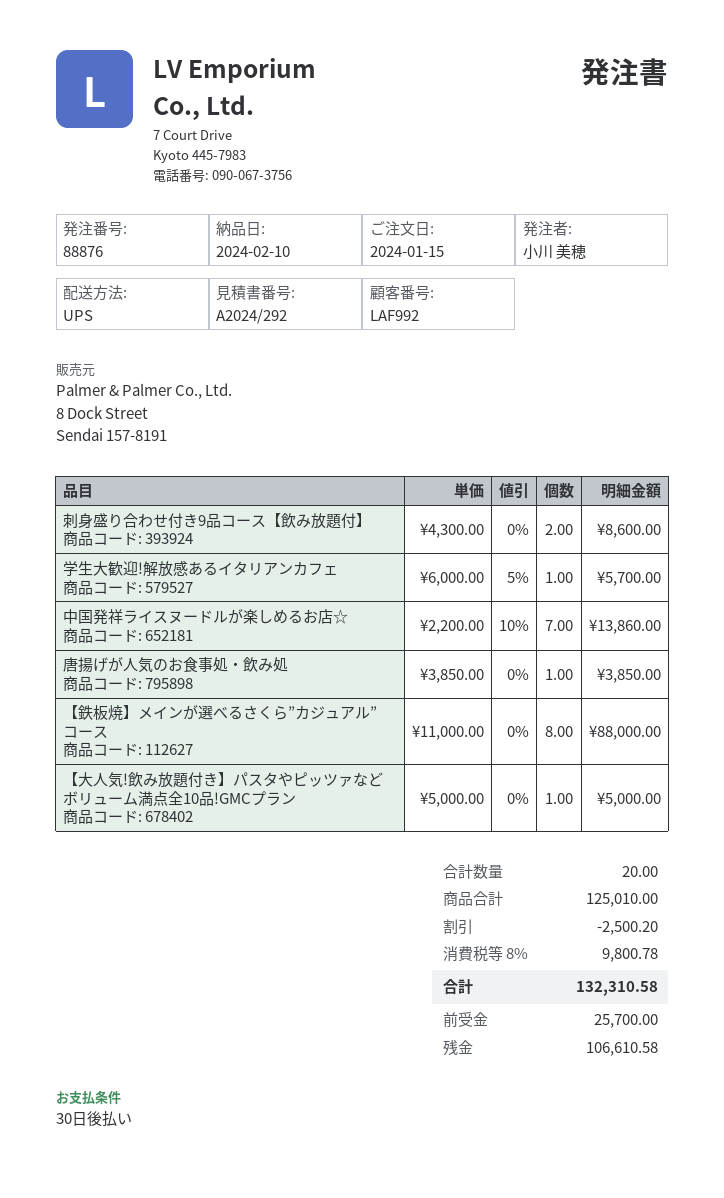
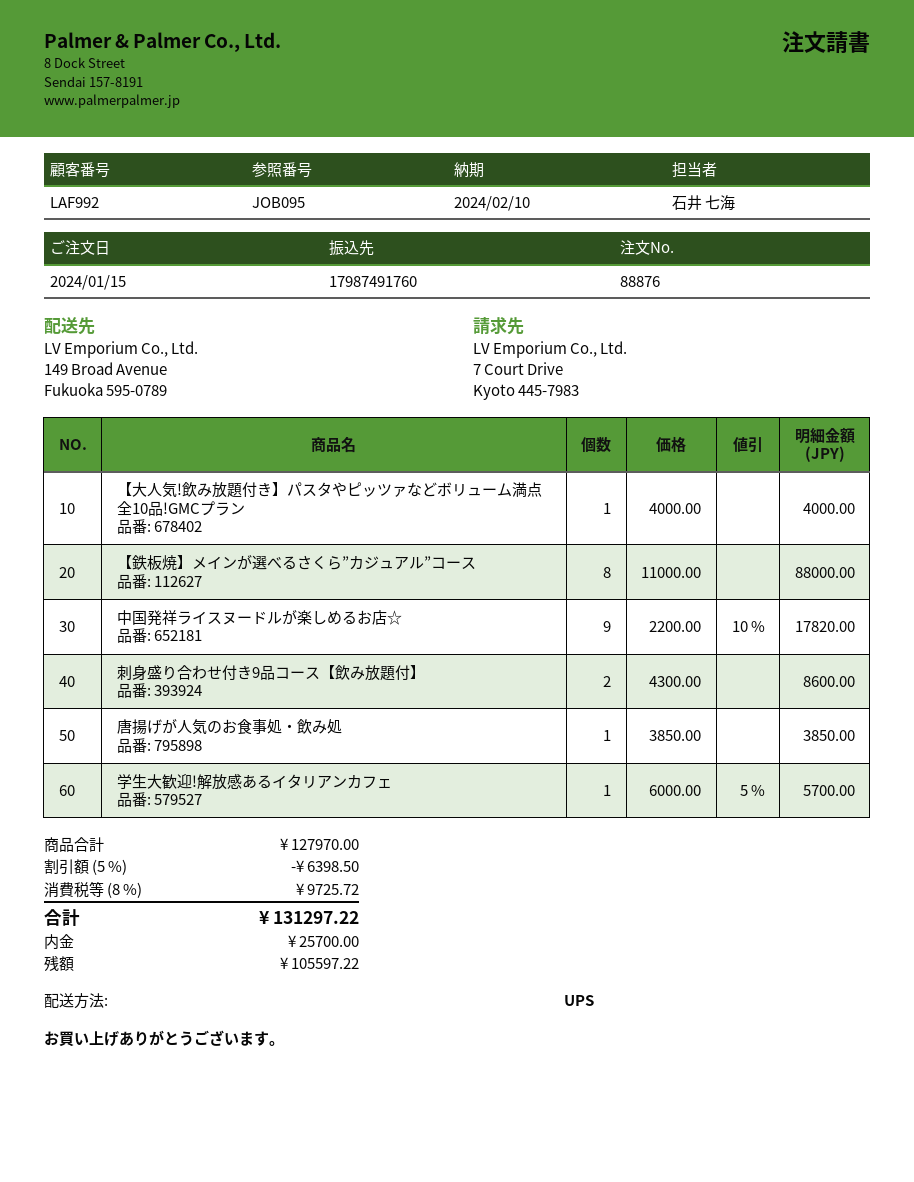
中国発祥ライスヌードルが楽しめるお店☆: 7 x 2200.00 - 10% = 13860.00 -> 9 x 2200.00 - 10% = 17820.00
【大人気!飲み放題付き】パスタやピッツァなどボリューム満点全10品!GMCプラン: 1 x 5000.00 = 5000.00 -> 1 x 4000.00 = 4000.00
subtotal: 125010.00 -> 127970.00
discount: 2500.20 -> 6398.50
tax: 8% = 9800.78 -> 8% = 9725.72
total: 132310.58 -> 131297.22
balance: 106610.58 -> 105597.22

